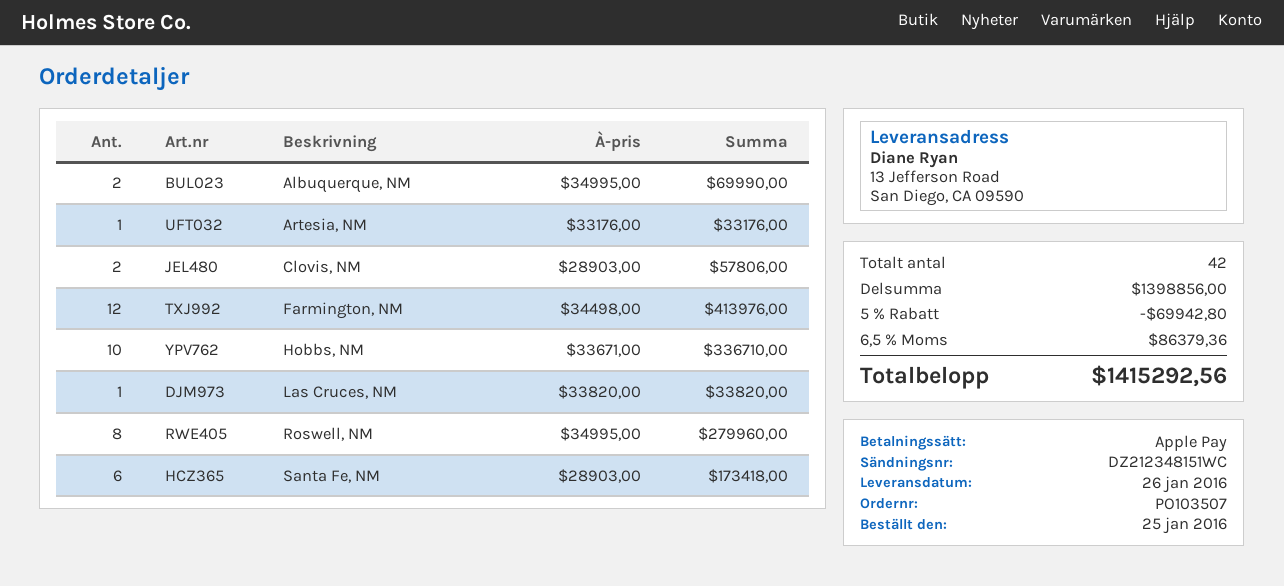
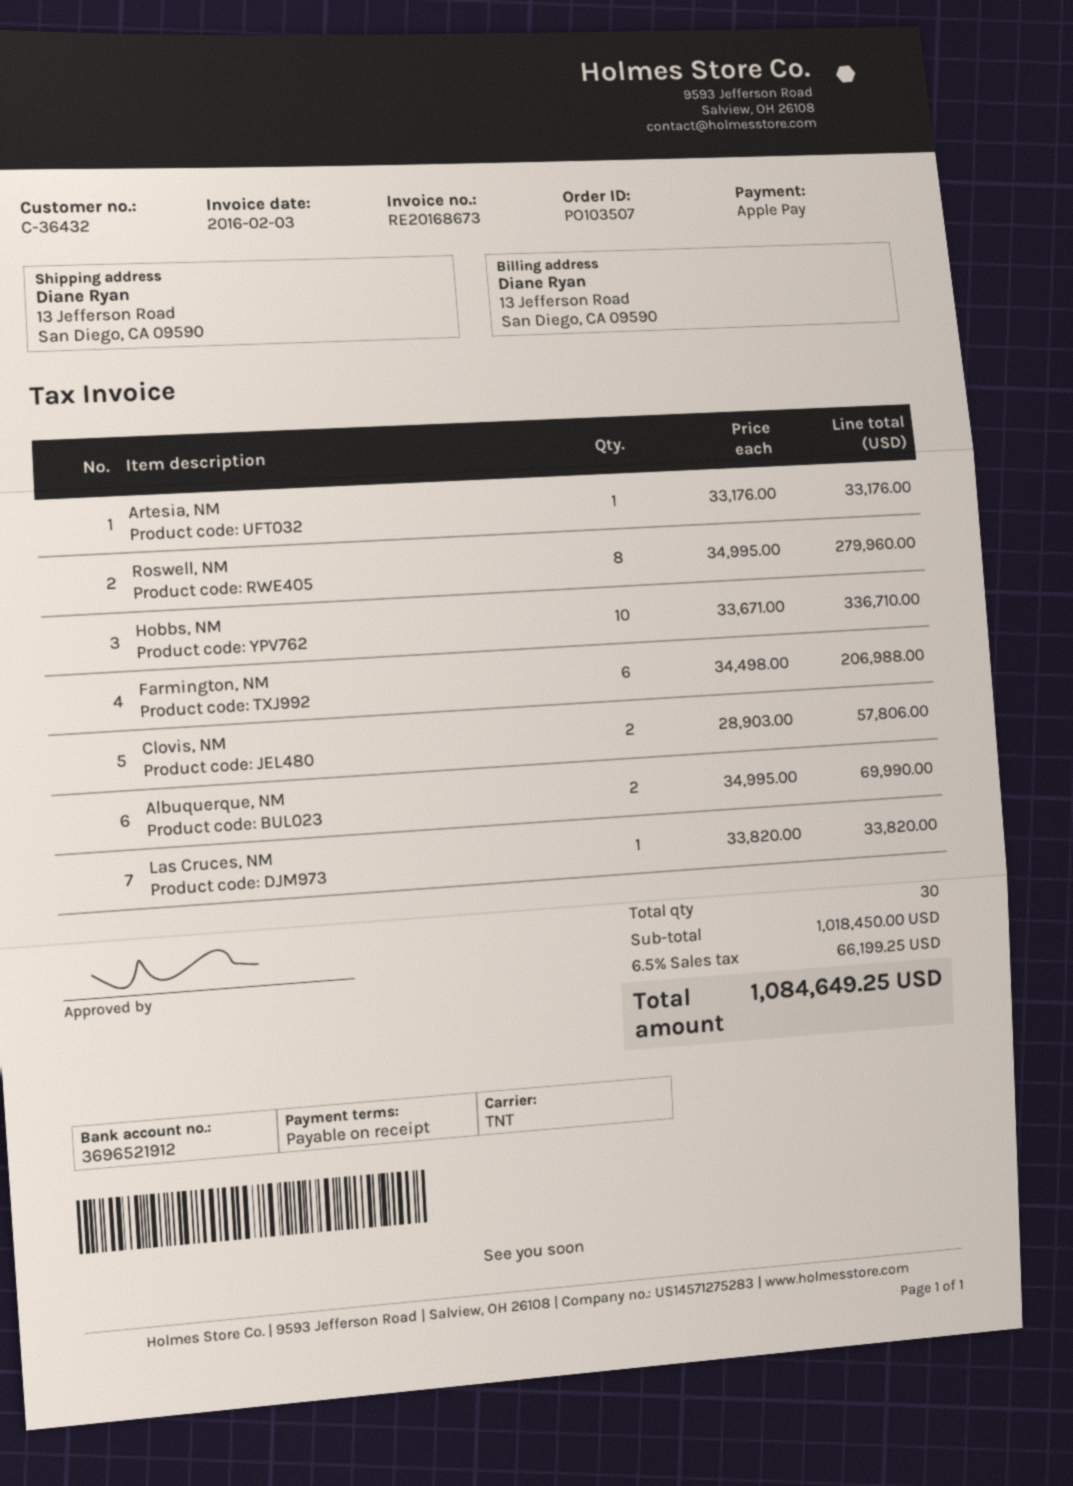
Farmington, NM: 12 x 34498.00 = 413976.00 -> 6 x 34498.00 = 206988.00
Santa Fe, NM: 6 x 28903.00 = 173418.00 -> none
total quantity: 42 -> 30
subtotal: 1398856.00 -> 1018450.00
discount: 5% = 69942.80 -> none
tax: 6.5% = 86379.36 -> 6.5% = 66199.25
total: 1415292.56 -> 1084649.25

